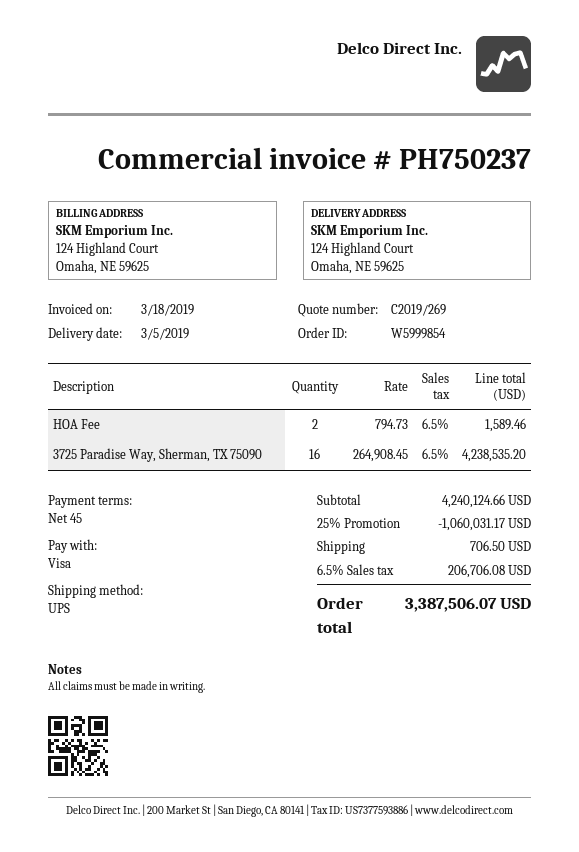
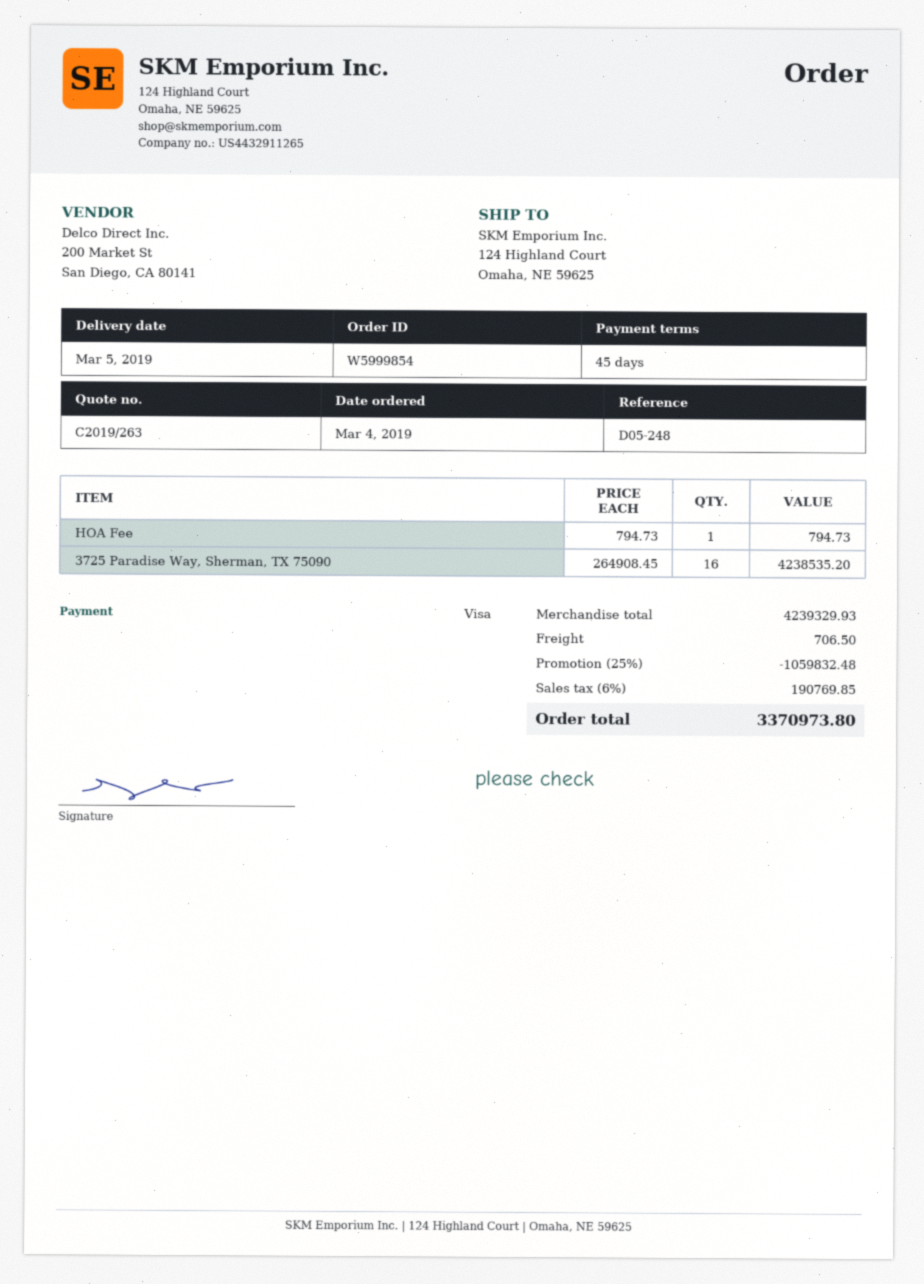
quote number: C2019/269 -> C2019/263
HOA Fee: 2 x 794.73 = 1589.46 -> 1 x 794.73 = 794.73
subtotal: 4240124.66 -> 4239329.93
discount: 25% = 1060031.17 -> 25% = 1059832.48
tax: 6.5% = 206706.08 -> 6% = 190769.85
total: 3387506.07 -> 3370973.80

